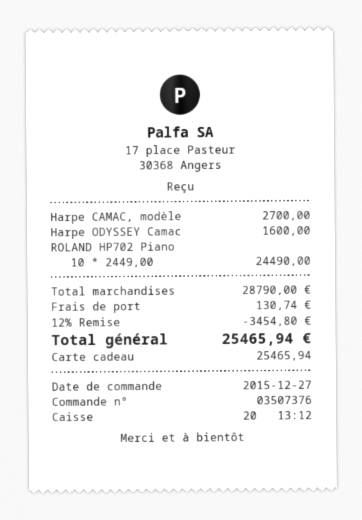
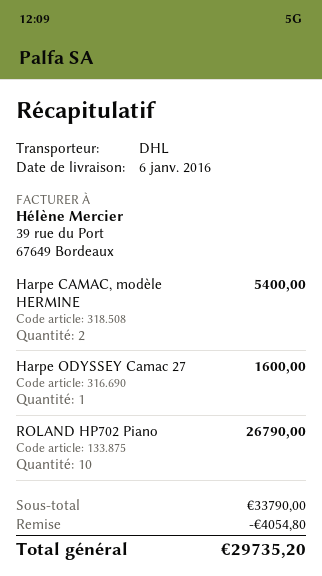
Harpe CAMAC, modèle: 1 for 2700.00 -> 2 for 5400.00
ROLAND HP702 Piano: 10 for 24490.00 -> 10 for 26790.00
subtotal: 28790.00 -> 33790.00
discount: 3454.80 -> 4054.80
shipping: 130.74 -> none
total: 25465.94 -> 29735.20

